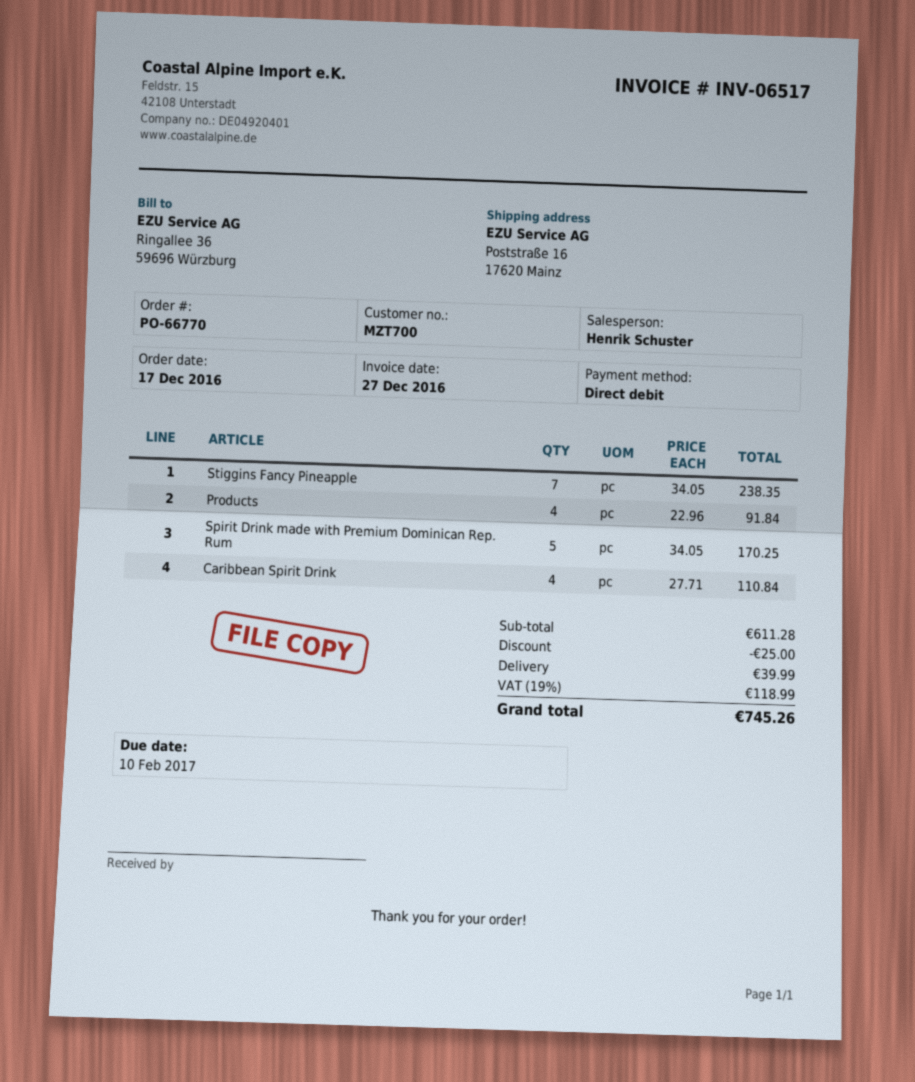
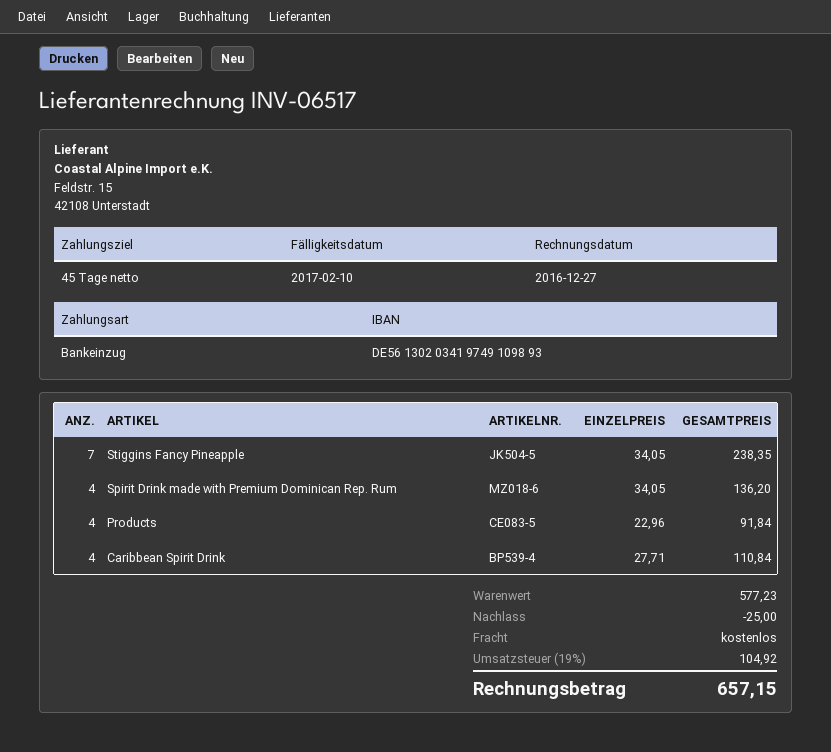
Spirit Drink made with Premium Dominican Rep. Rum: 5 x 34.05 = 170.25 -> 4 x 34.05 = 136.20
subtotal: 611.28 -> 577.23
shipping: 39.99 -> 0.00
tax: 19% = 118.99 -> 19% = 104.92
total: 745.26 -> 657.15

